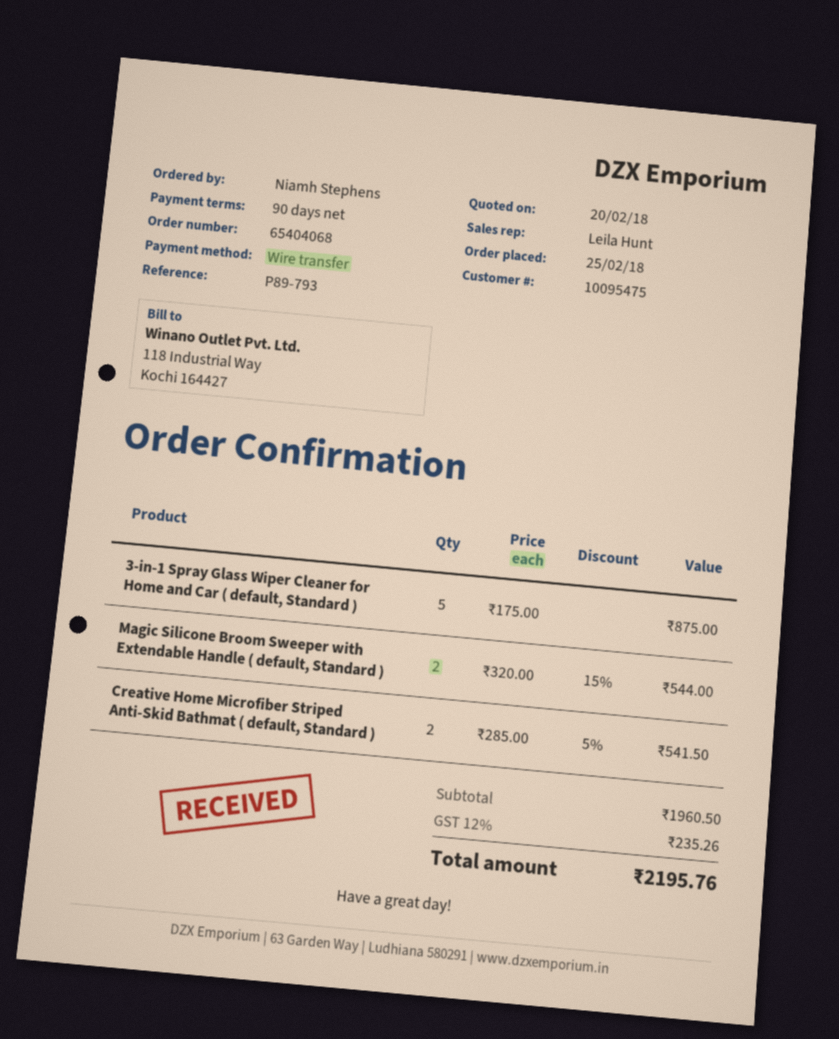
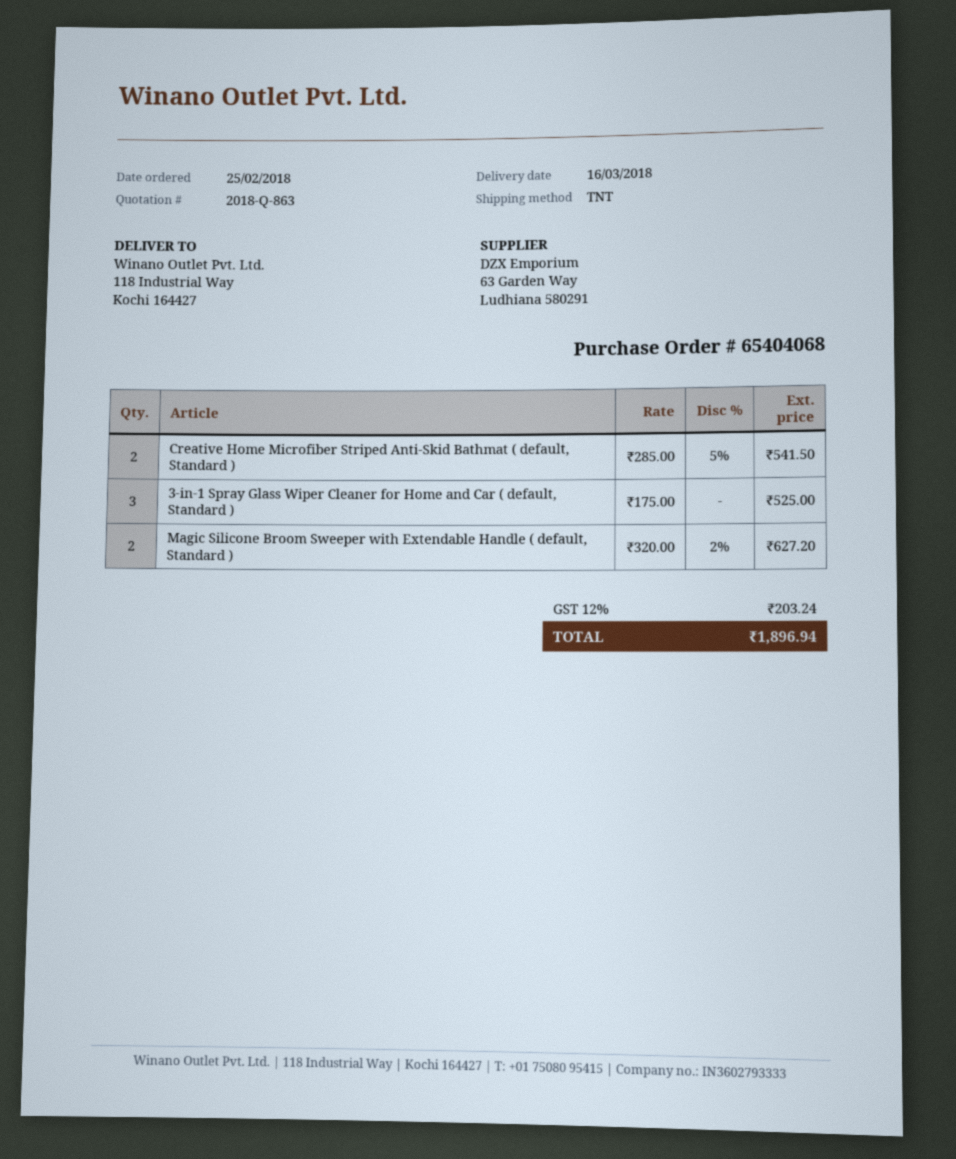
3-in-1 Spray Glass Wiper Cleaner for Home and Car ( default, Standard ): 5 x 175.00 = 875.00 -> 3 x 175.00 = 525.00
Magic Silicone Broom Sweeper with Extendable Handle ( default, Standard ): 2 x 320.00 - 15% = 544.00 -> 2 x 320.00 - 2% = 627.20
tax: 12% = 235.26 -> 12% = 203.24
total: 2195.76 -> 1896.94

